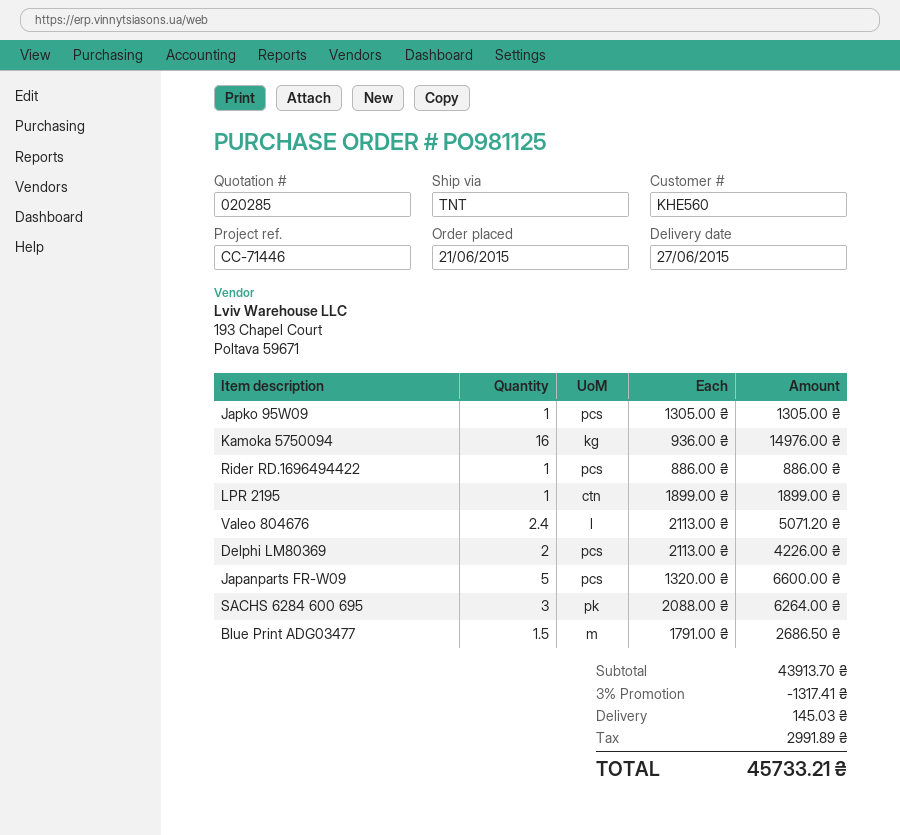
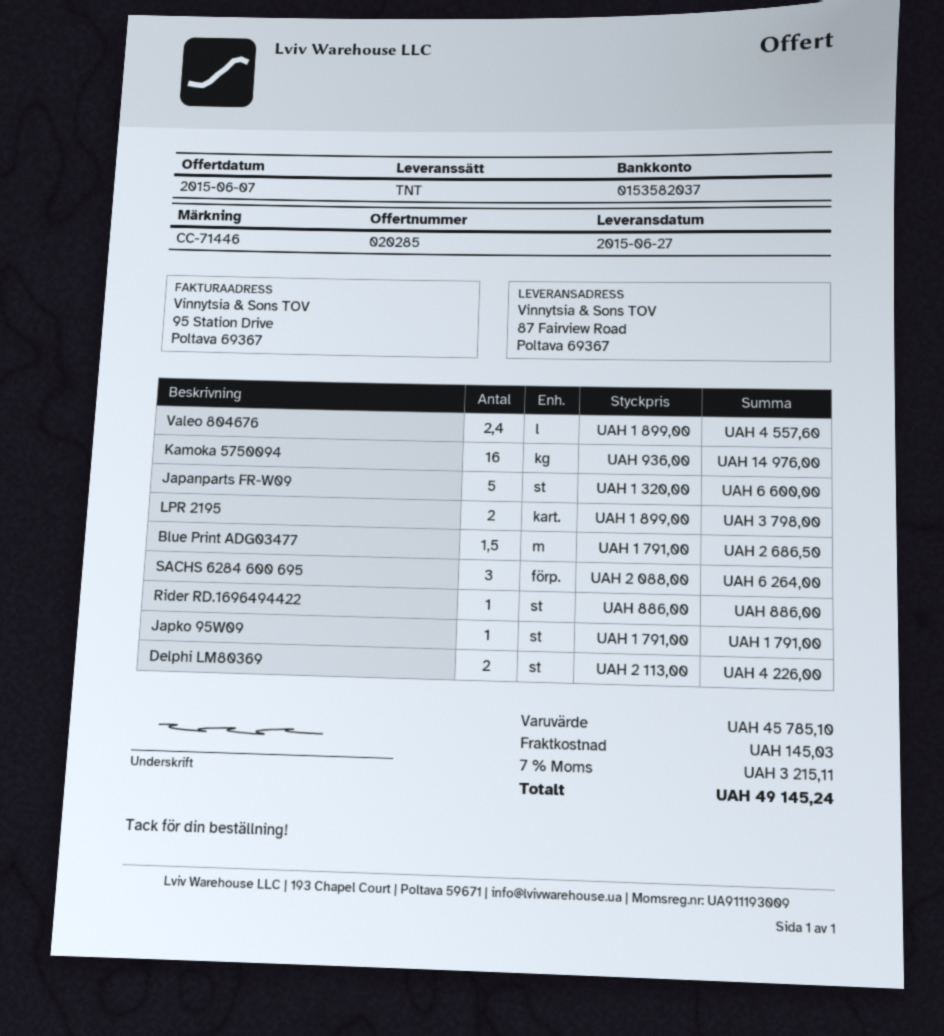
Japko 95W09: 1 x 1305.00 = 1305.00 -> 1 x 1791.00 = 1791.00
LPR 2195: 1 x 1899.00 = 1899.00 -> 2 x 1899.00 = 3798.00
Valeo 804676: 2.4 x 2113.00 = 5071.20 -> 2.4 x 1899.00 = 4557.60
subtotal: 43913.70 -> 45785.10
discount: 3% = 1317.41 -> none
tax: 2991.89 -> 3215.11
total: 45733.21 -> 49145.24

